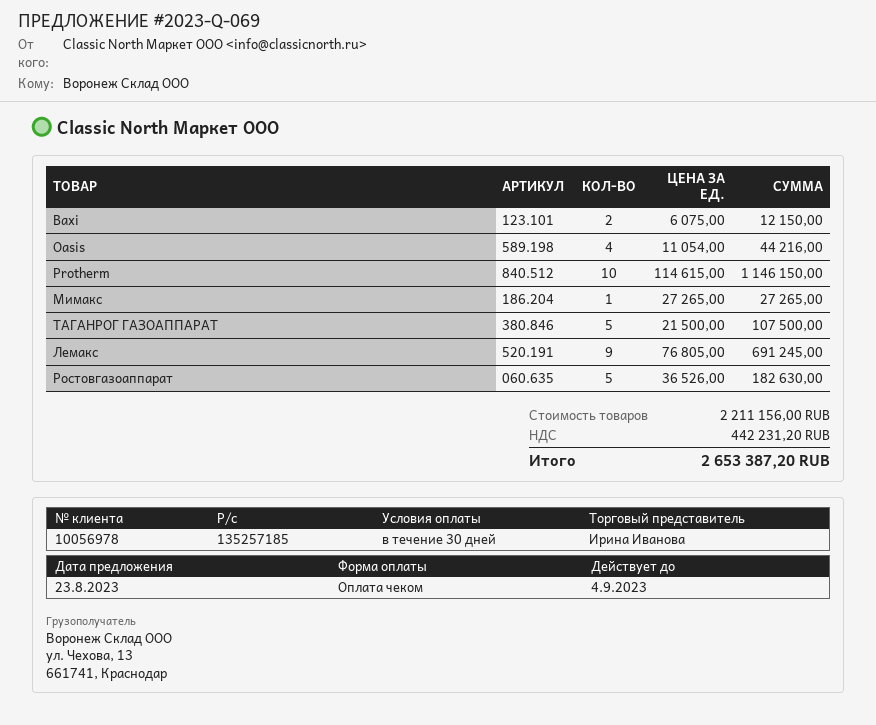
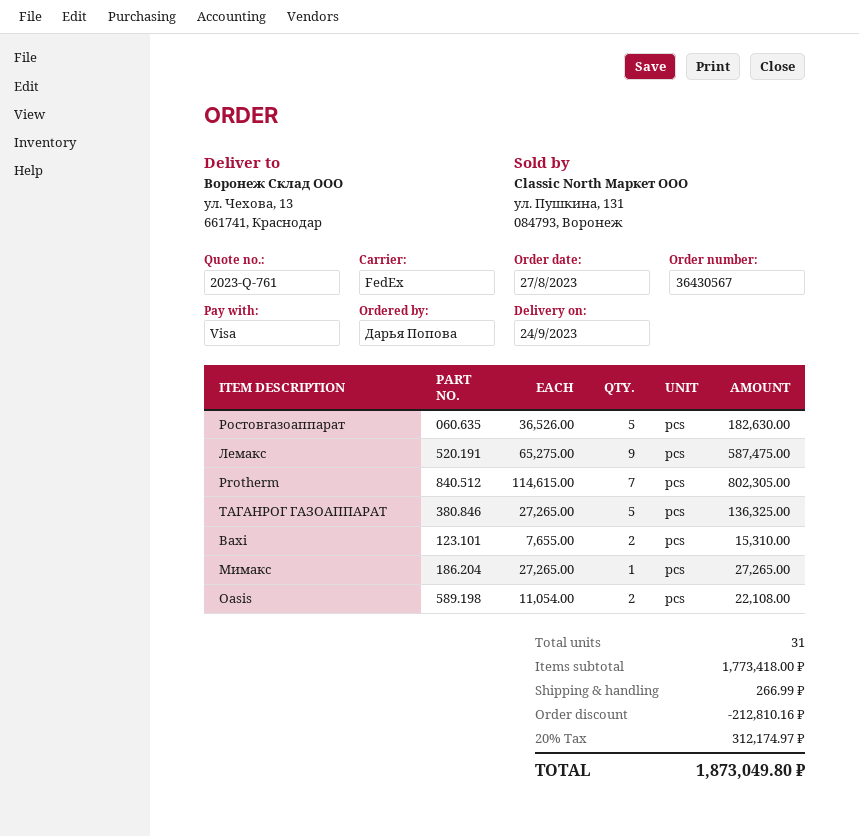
quote number: 2023-Q-069 -> 2023-Q-761
payment method: cheque -> Visa
Baxi: 2 x 6075.00 = 12150.00 -> 2 x 7655.00 = 15310.00
Oasis: 4 x 11054.00 = 44216.00 -> 2 x 11054.00 = 22108.00
Protherm: 10 x 114615.00 = 1146150.00 -> 7 x 114615.00 = 802305.00
ТАГАНРОГ ГАЗОАППАРАТ: 5 x 21500.00 = 107500.00 -> 5 x 27265.00 = 136325.00
Лемакс: 9 x 76805.00 = 691245.00 -> 9 x 65275.00 = 587475.00
subtotal: 2211156.00 -> 1773418.00
discount: none -> 212810.16
shipping: none -> 266.99
tax: 442231.20 -> 312174.97
total: 2653387.20 -> 1873049.80

